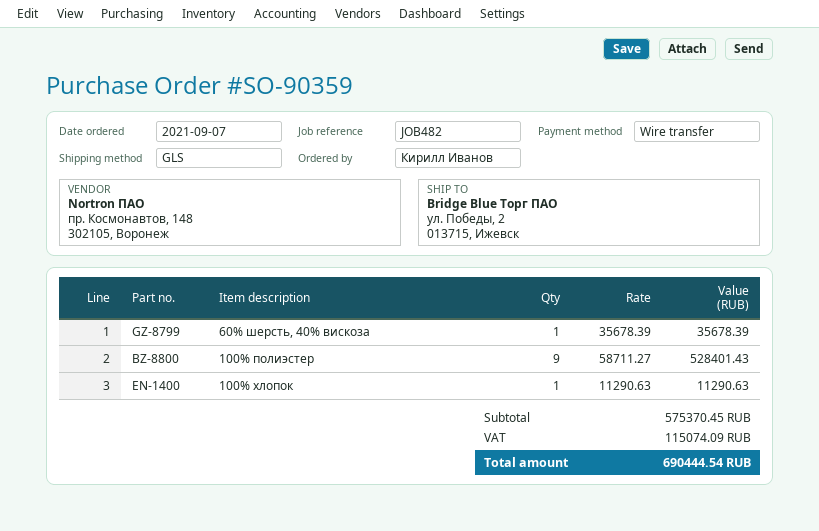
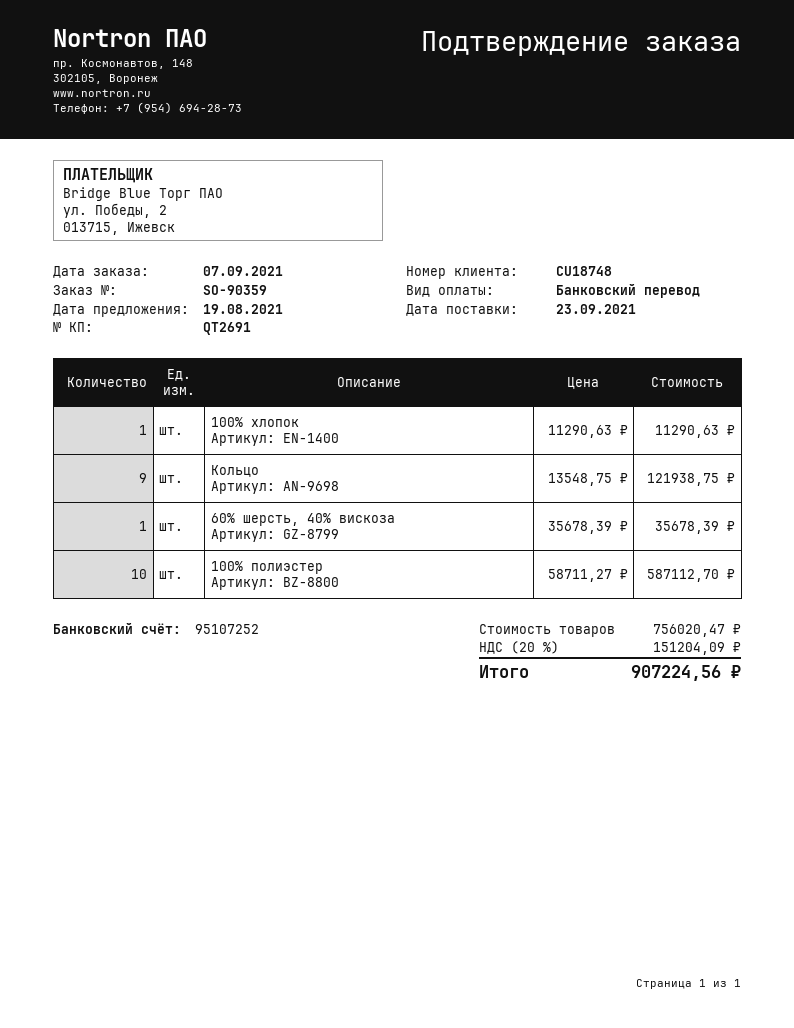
100% полиэстер: 9 x 58711.27 = 528401.43 -> 10 x 58711.27 = 587112.70
Кольцо: none -> 9 x 13548.75 = 121938.75
subtotal: 575370.45 -> 756020.47
tax: 115074.09 -> 151204.09
total: 690444.54 -> 907224.56

